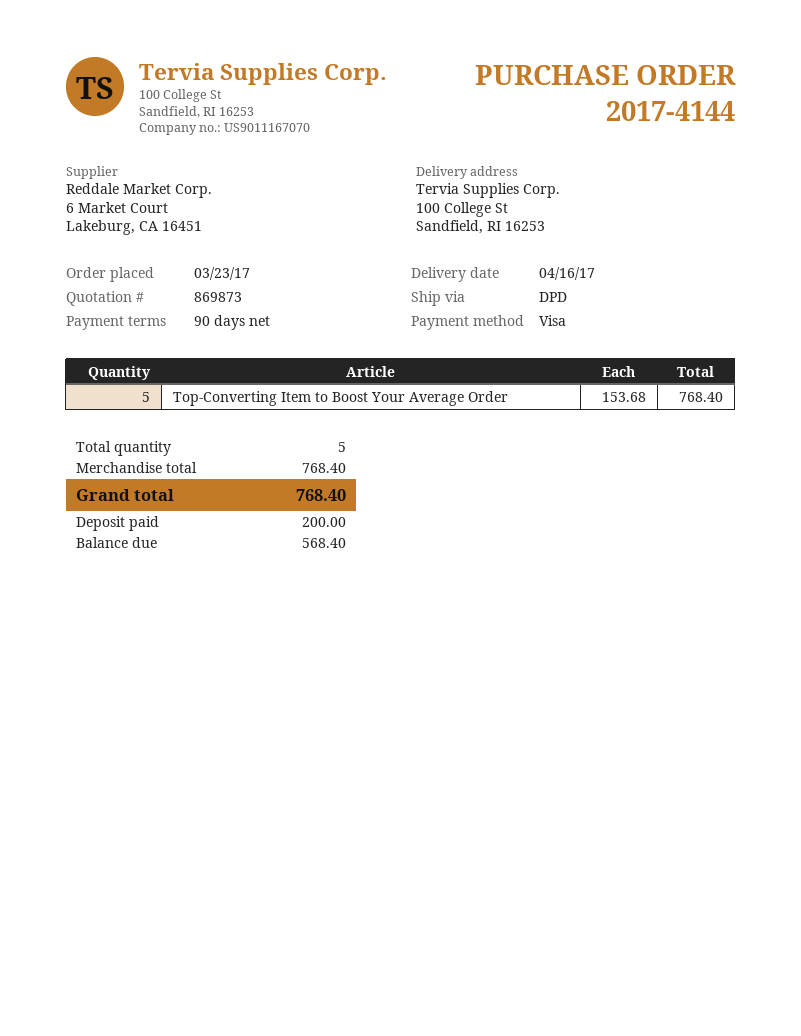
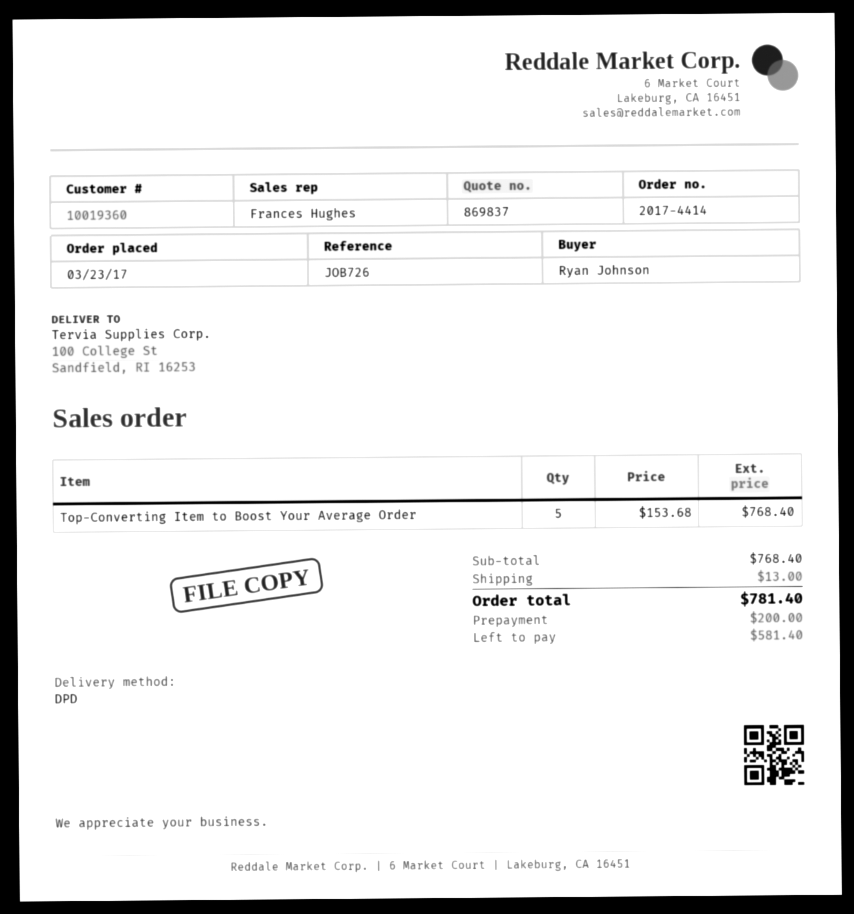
quote number: 869873 -> 869837
order number: 2017-4144 -> 2017-4414
shipping: none -> 13.00
total: 768.40 -> 781.40
balance: 568.40 -> 581.40

